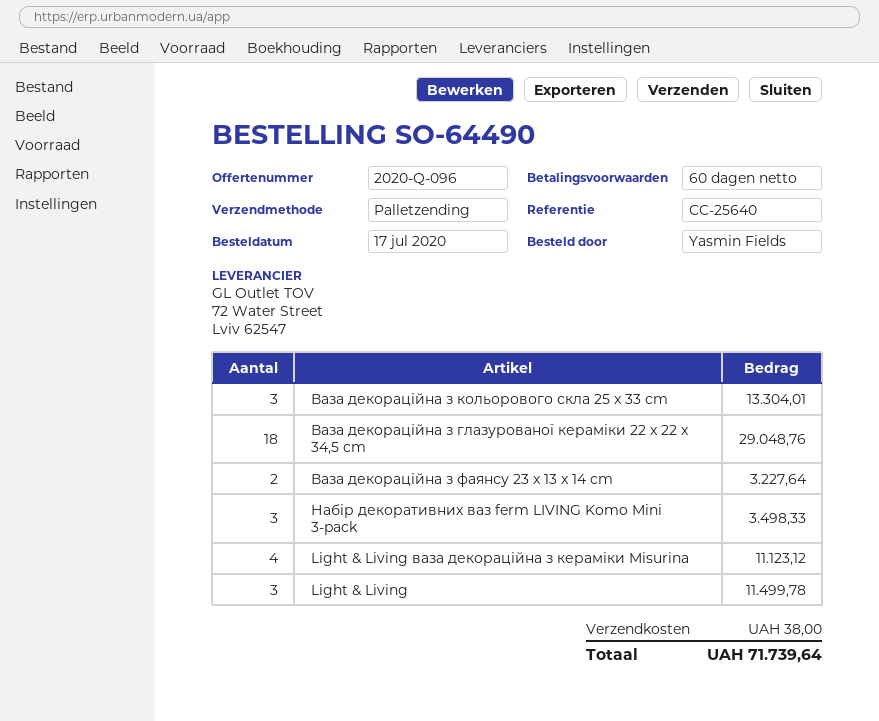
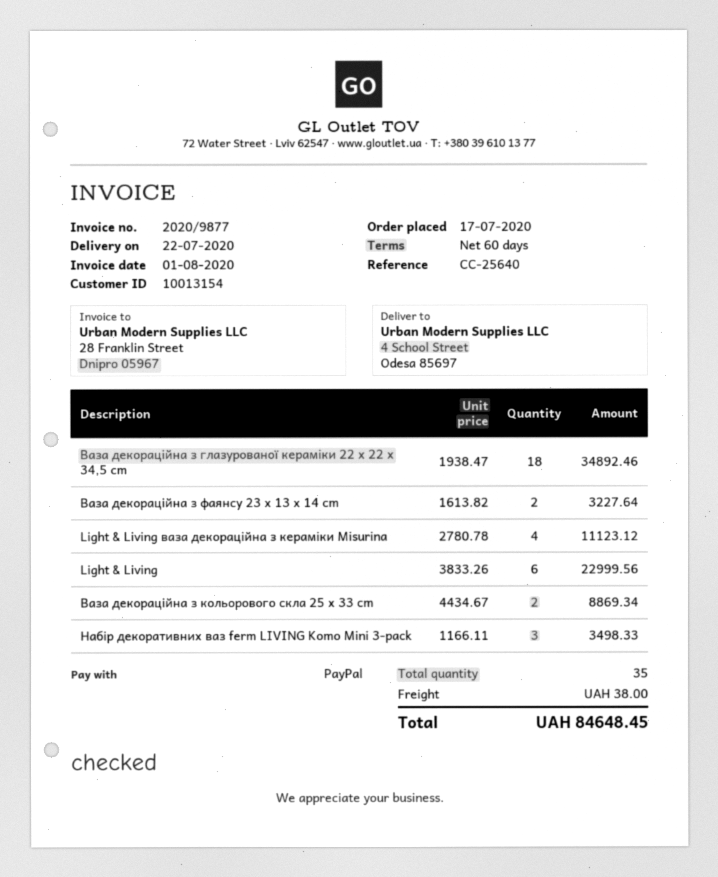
Ваза декораційна з кольорового скла 25 x 33 cm: 3 for 13304.01 -> 2 for 8869.34
Ваза декораційна з глазурованої кераміки 22 x 22 x 34,5 cm: 18 for 29048.76 -> 18 for 34892.46
Light & Living: 3 for 11499.78 -> 6 for 22999.56
total: 71739.64 -> 84648.45

